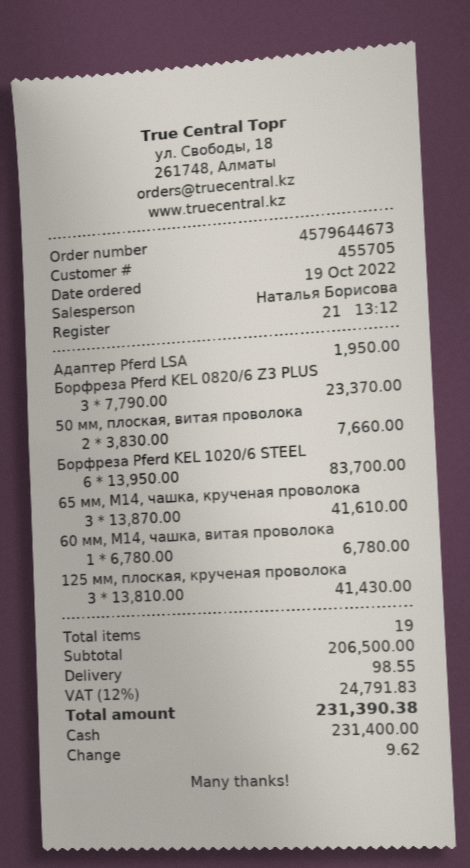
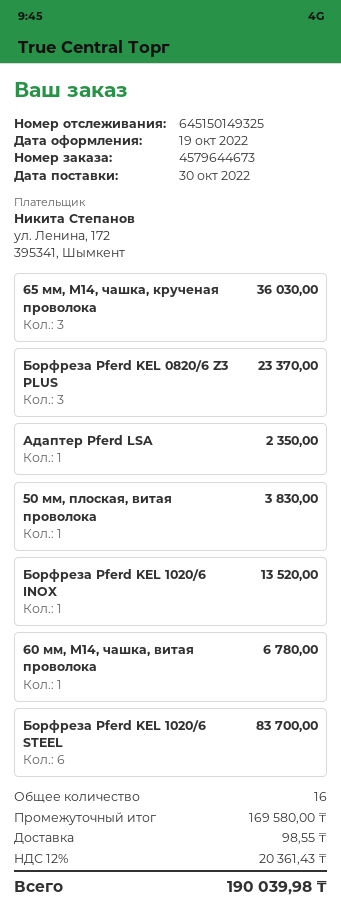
Адаптер Pferd LSA: 1 for 1950.00 -> 1 for 2350.00
50 мм, плоская, витая проволока: 2 for 7660.00 -> 1 for 3830.00
65 мм, М14, чашка, крученая проволока: 3 for 41610.00 -> 3 for 36030.00
125 мм, плоская, крученая проволока: 3 for 41430.00 -> none
Борфреза Pferd KEL 1020/6 INOX: none -> 1 for 13520.00
total quantity: 19 -> 16
subtotal: 206500.00 -> 169580.00
tax: 12% = 24791.83 -> 12% = 20361.43
total: 231390.38 -> 190039.98

